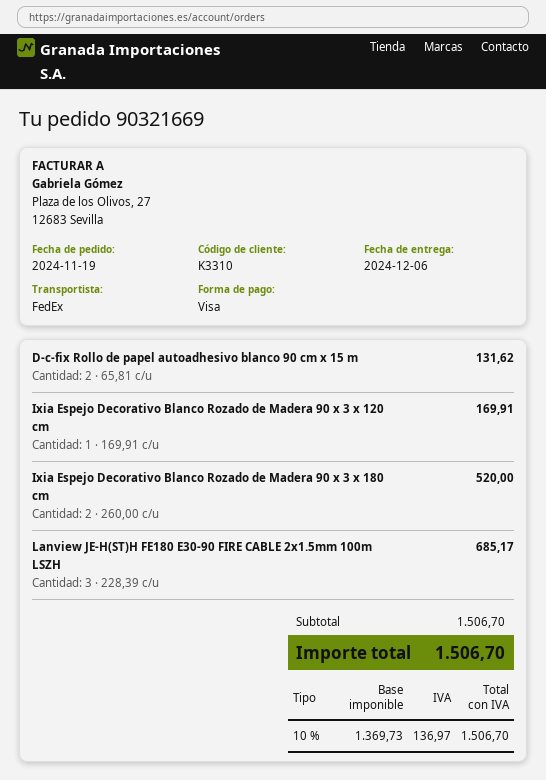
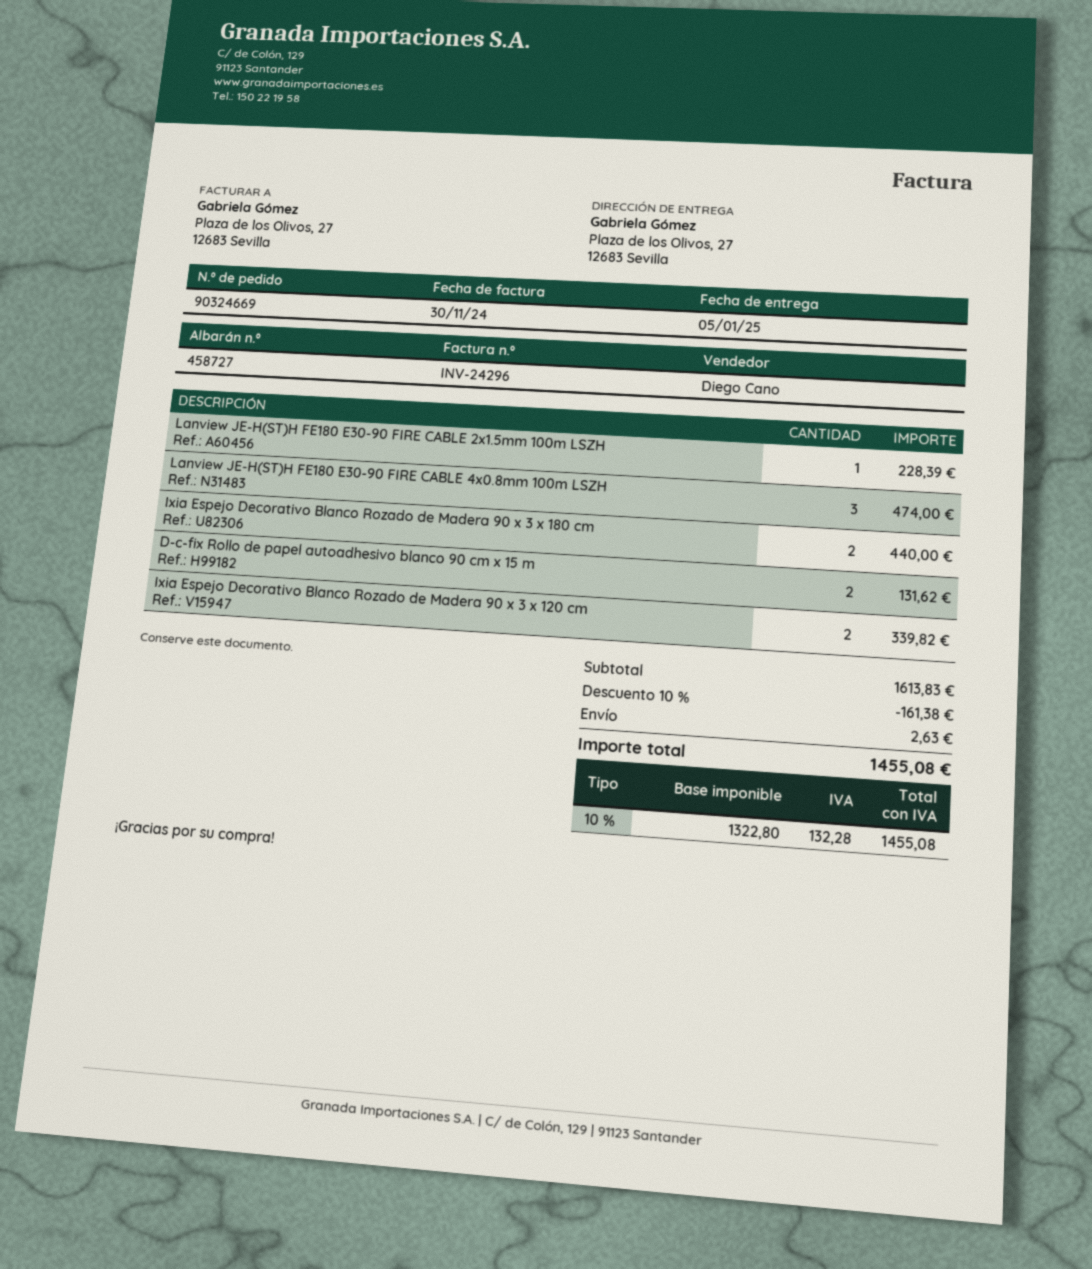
order number: 90321669 -> 90324669
delivery date: 2024-12-06 -> 2025-01-05
Ixia Espejo Decorativo Blanco Rozado de Madera 90 x 3 x 120 cm: 1 for 169.91 -> 2 for 339.82
Ixia Espejo Decorativo Blanco Rozado de Madera 90 x 3 x 180 cm: 2 for 520.00 -> 2 for 440.00
Lanview JE-H(ST)H FE180 E30-90 FIRE CABLE 2x1.5mm 100m LSZH: 3 for 685.17 -> 1 for 228.39
Lanview JE-H(ST)H FE180 E30-90 FIRE CABLE 4x0.8mm 100m LSZH: none -> 3 for 474.00
subtotal: 1506.70 -> 1613.83
discount: none -> 10% = 161.38
shipping: none -> 2.63
net: 1369.73 -> 1322.80
tax: 10% = 136.97 -> 10% = 132.28
total: 1506.70 -> 1455.08

